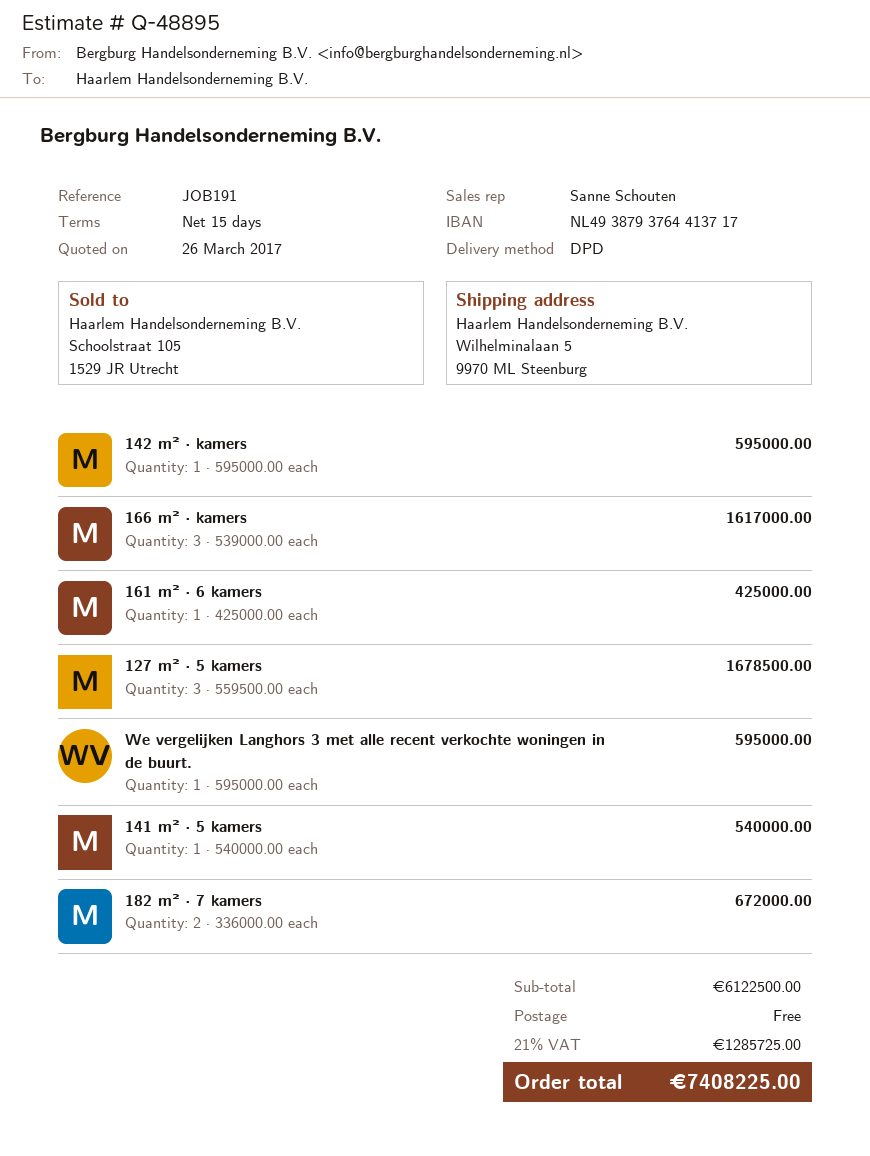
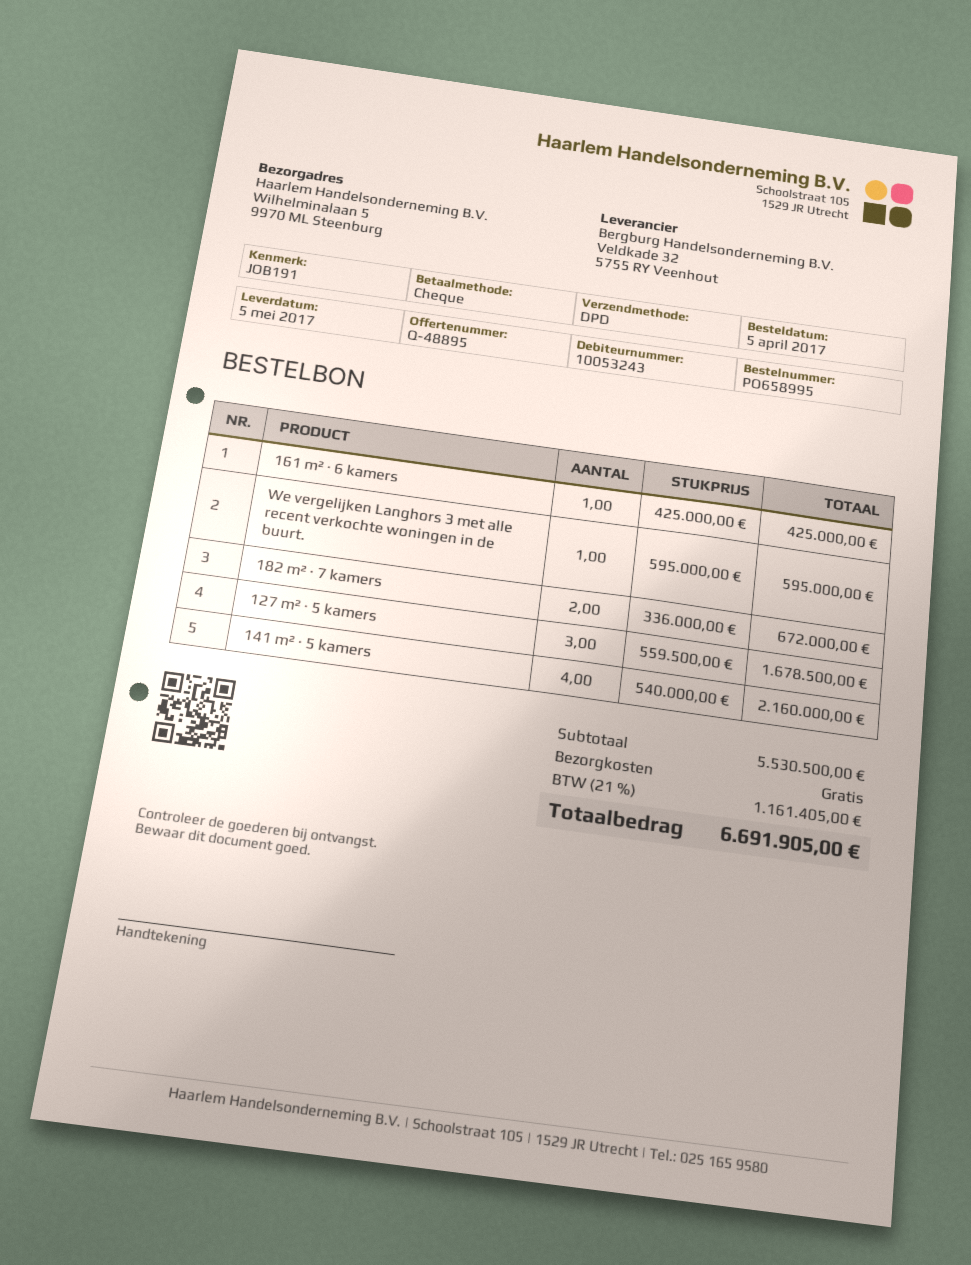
142 m² · kamers: 1 x 595000.00 = 595000.00 -> none
166 m² · kamers: 3 x 539000.00 = 1617000.00 -> none
141 m² · 5 kamers: 1 x 540000.00 = 540000.00 -> 4 x 540000.00 = 2160000.00
subtotal: 6122500.00 -> 5530500.00
tax: 21% = 1285725.00 -> 21% = 1161405.00
total: 7408225.00 -> 6691905.00

